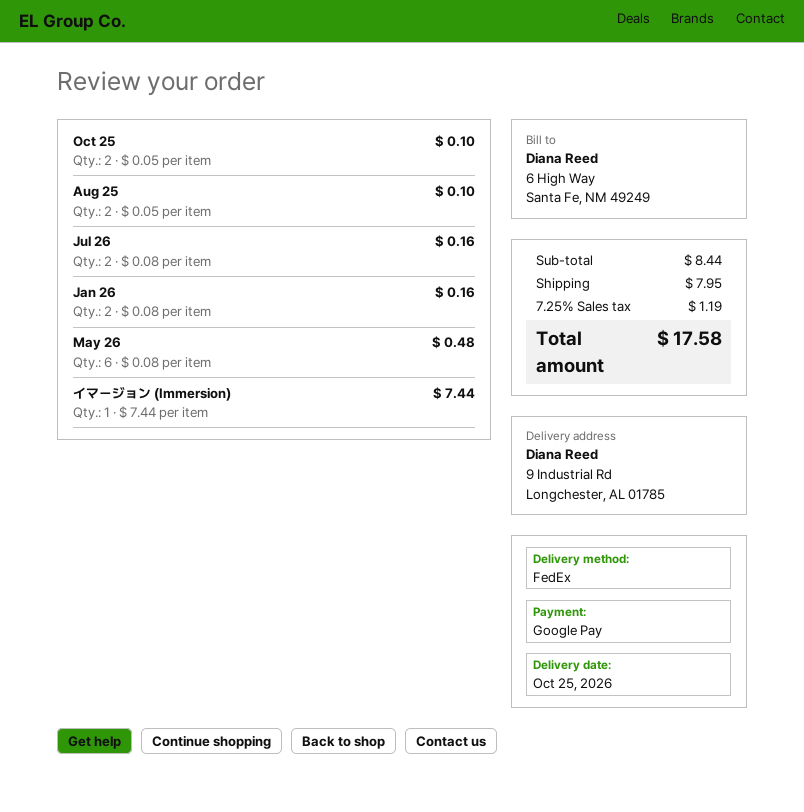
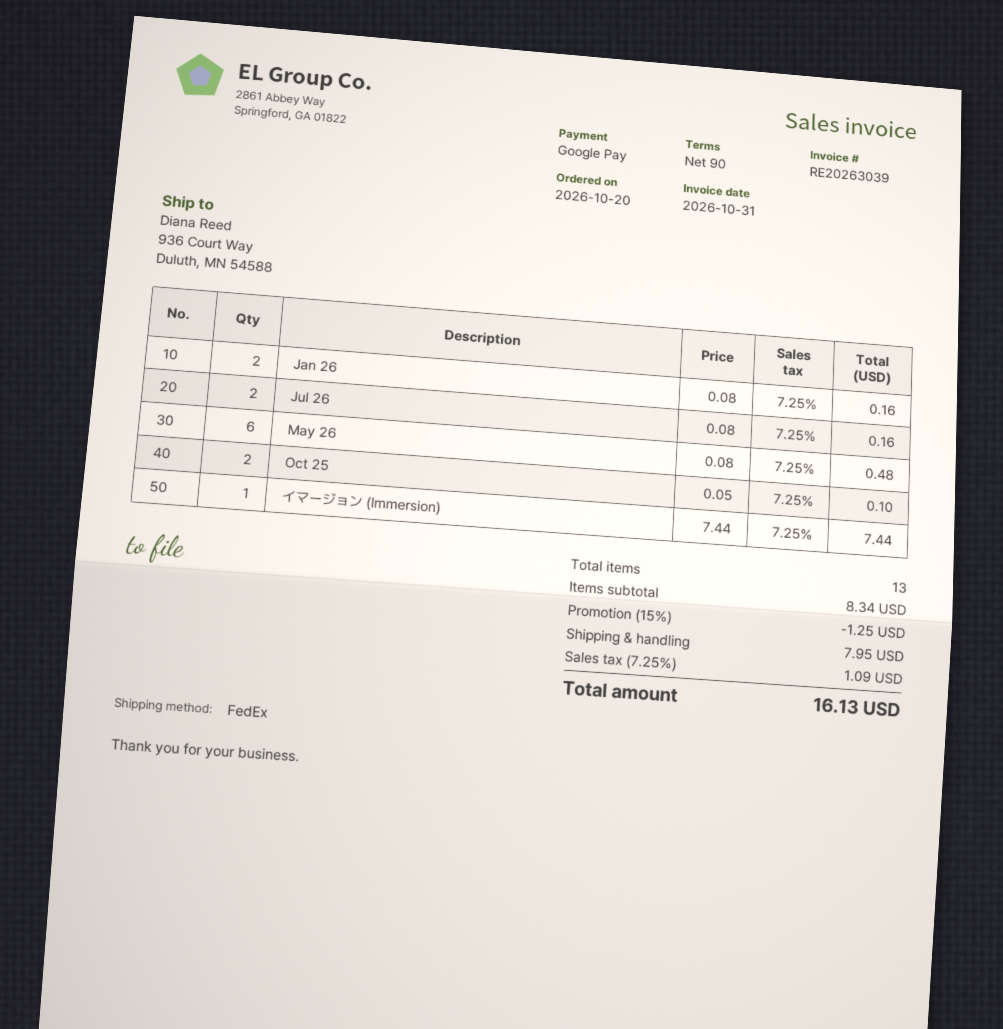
ship to: 9 Industrial Rd, Longchester, AL 01785 -> 936 Court Way, Duluth, MN 54588
Aug 25: 2 x 0.05 = 0.10 -> none
subtotal: 8.44 -> 8.34
discount: none -> 15% = 1.25
tax: 7.25% = 1.19 -> 7.25% = 1.09
total: 17.58 -> 16.13

